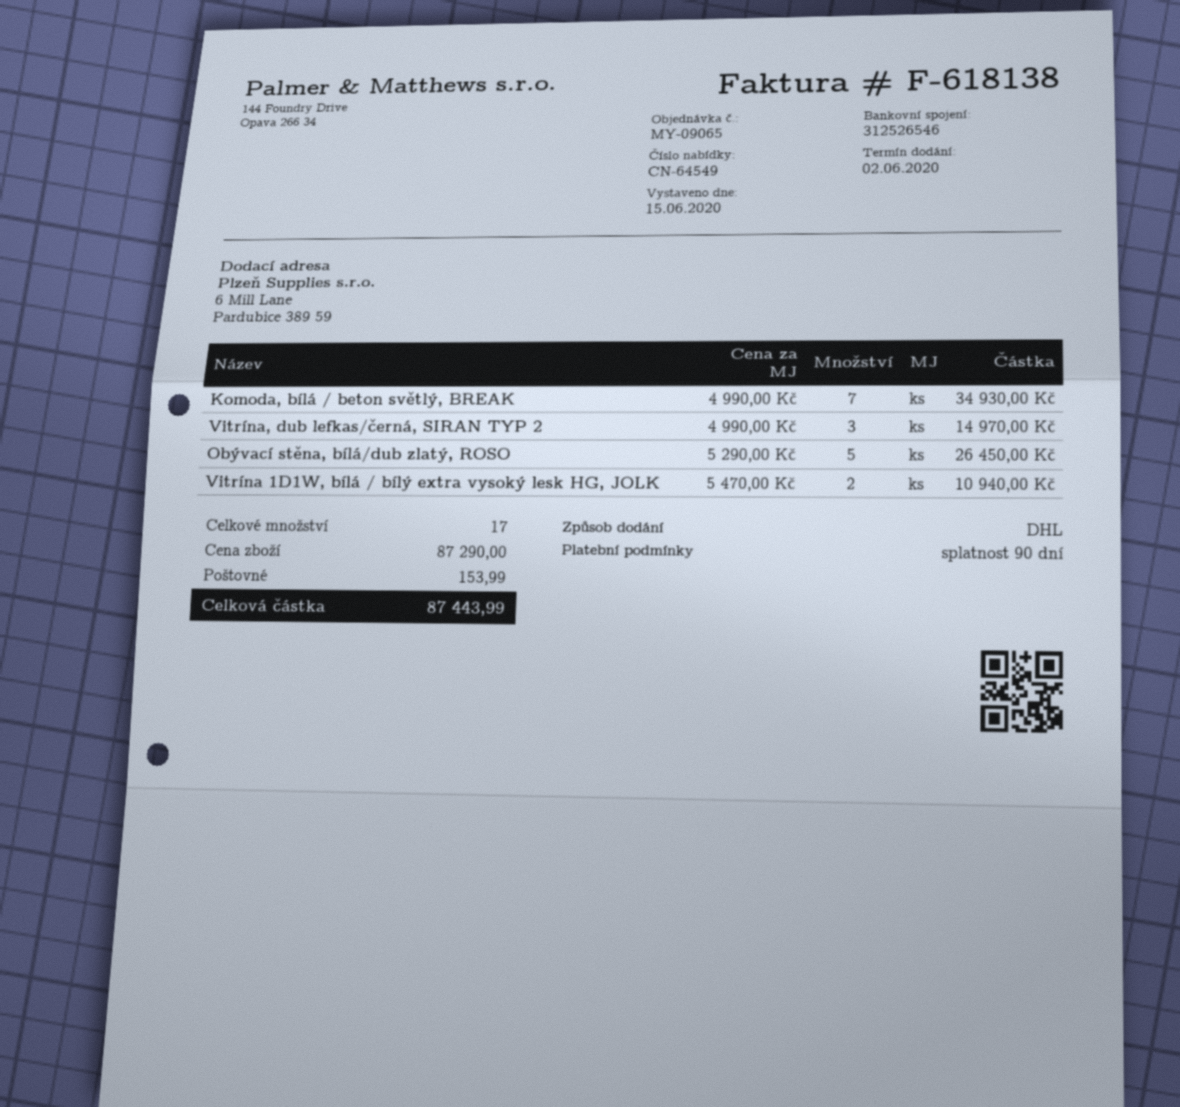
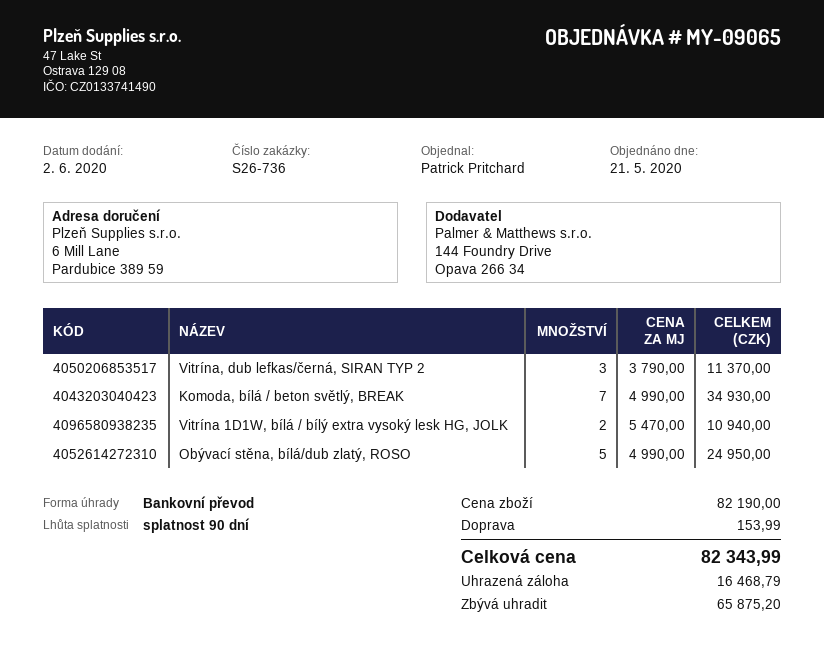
Vitrína, dub lefkas/černá, SIRAN TYP 2: 3 x 4990.00 = 14970.00 -> 3 x 3790.00 = 11370.00
Obývací stěna, bílá/dub zlatý, ROSO: 5 x 5290.00 = 26450.00 -> 5 x 4990.00 = 24950.00
subtotal: 87290.00 -> 82190.00
total: 87443.99 -> 82343.99

